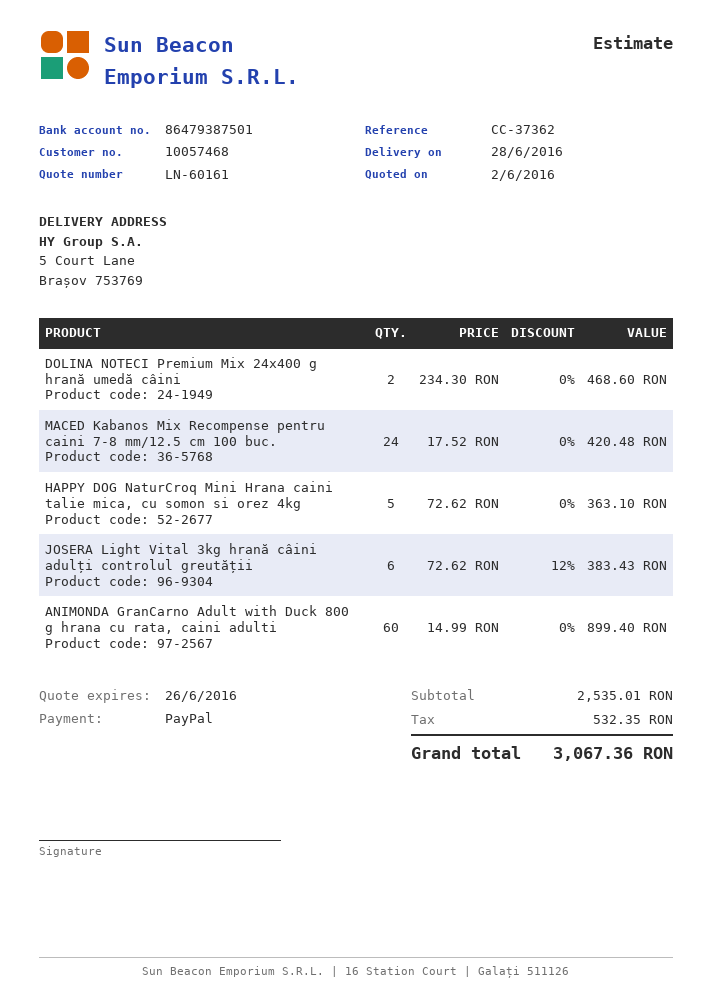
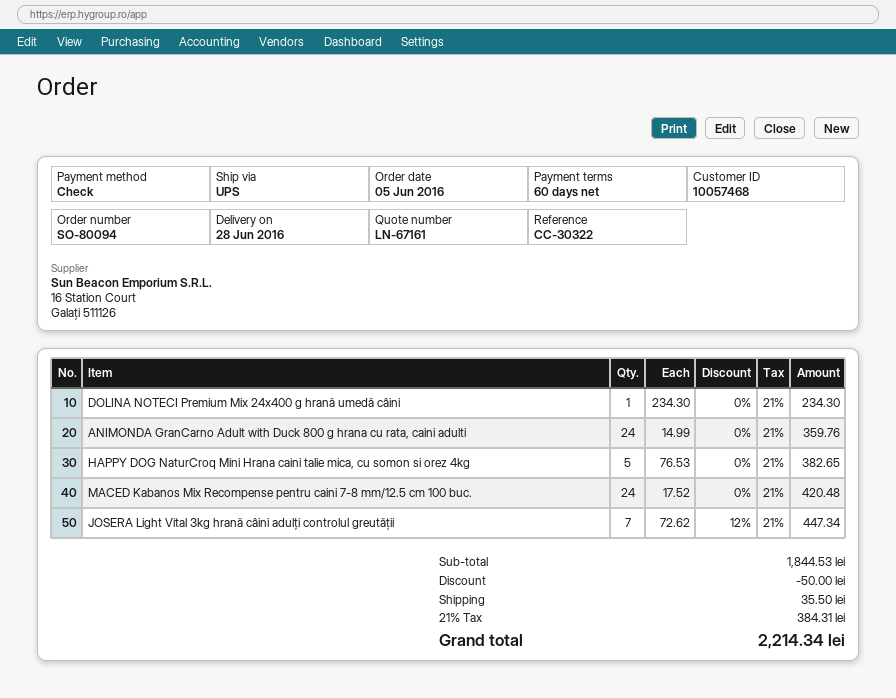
quote number: LN-60161 -> LN-67161
reference: CC-37362 -> CC-30322
payment method: PayPal -> cheque
DOLINA NOTECI Premium Mix 24x400 g hrană umedă câini: 2 x 234.30 = 468.60 -> 1 x 234.30 = 234.30
HAPPY DOG NaturCroq Mini Hrana caini talie mica, cu somon si orez 4kg: 5 x 72.62 = 363.10 -> 5 x 76.53 = 382.65
JOSERA Light Vital 3kg hrană câini adulți controlul greutății: 6 x 72.62 - 12% = 383.43 -> 7 x 72.62 - 12% = 447.34
ANIMONDA GranCarno Adult with Duck 800 g hrana cu rata, caini adulti: 60 x 14.99 = 899.40 -> 24 x 14.99 = 359.76
subtotal: 2535.01 -> 1844.53
discount: none -> 50.00
shipping: none -> 35.50
tax: 532.35 -> 384.31
total: 3067.36 -> 2214.34

